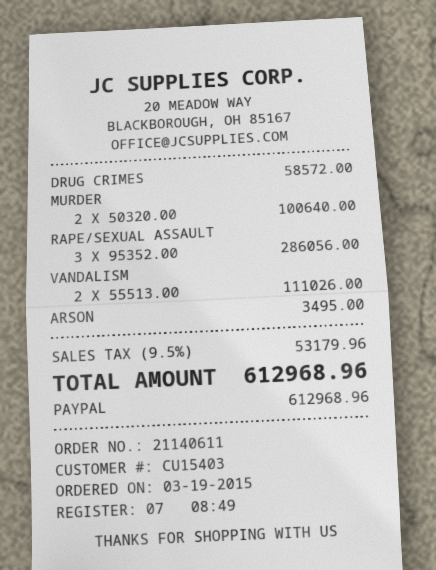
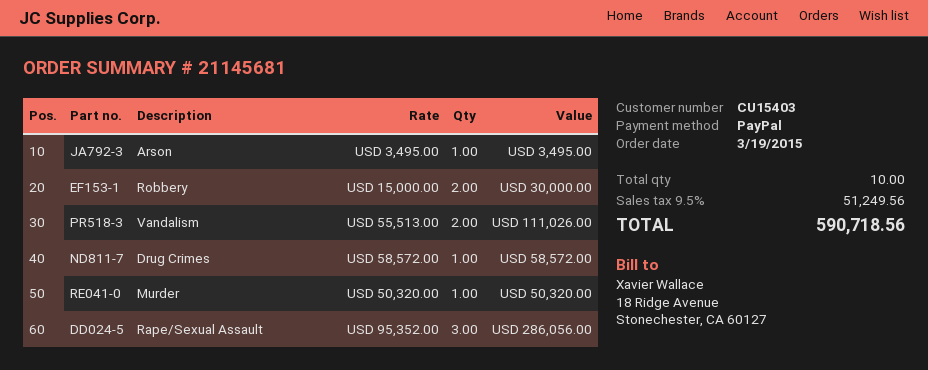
order number: 21140611 -> 21145681
MURDER: 2 x 50320.00 = 100640.00 -> 1 x 50320.00 = 50320.00
Robbery: none -> 2 x 15000.00 = 30000.00
tax: 9.5% = 53179.96 -> 9.5% = 51249.56
total: 612968.96 -> 590718.56

